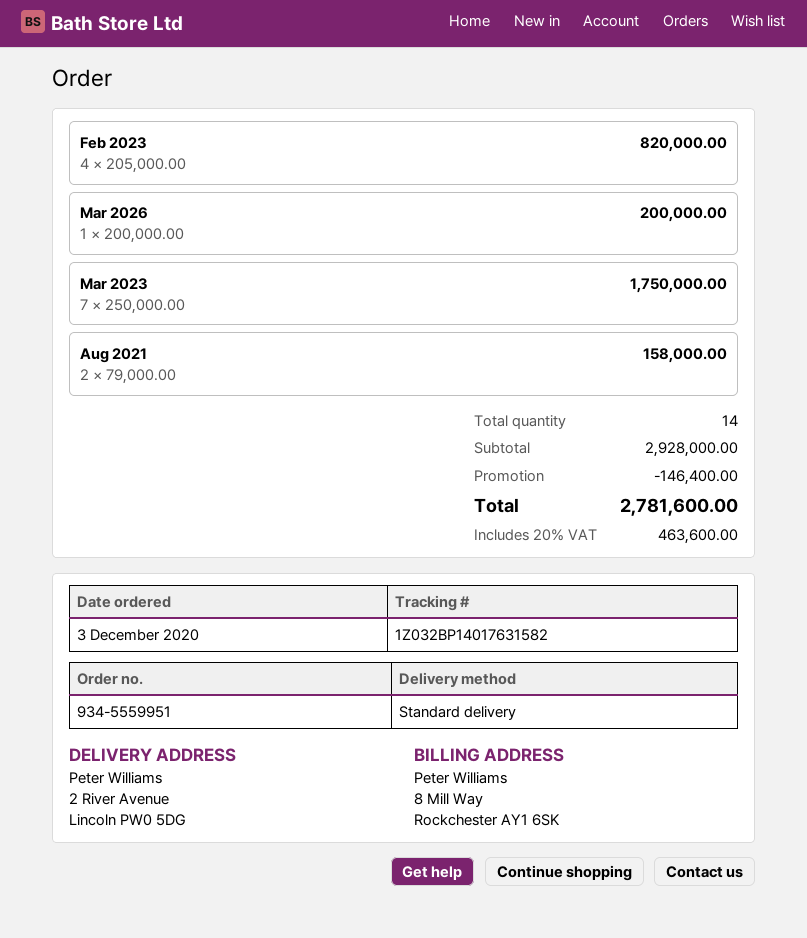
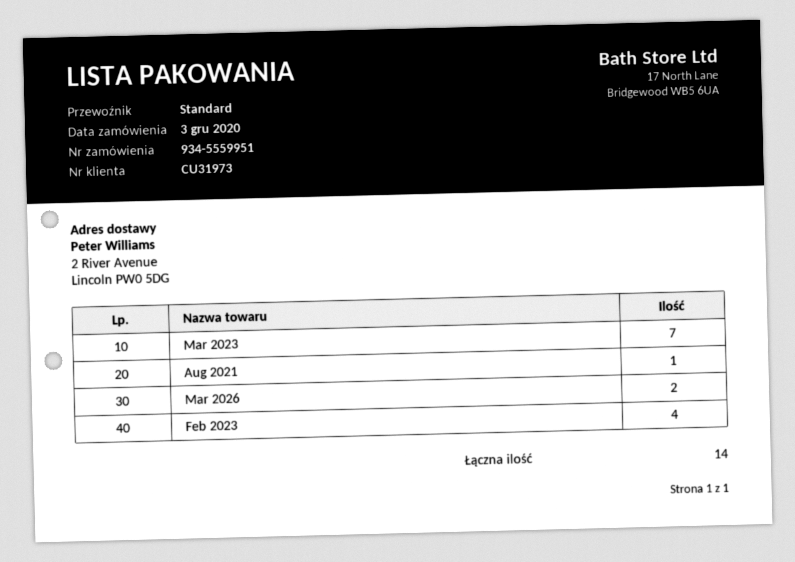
Mar 2026: 1 -> 2
Aug 2021: 2 -> 1

